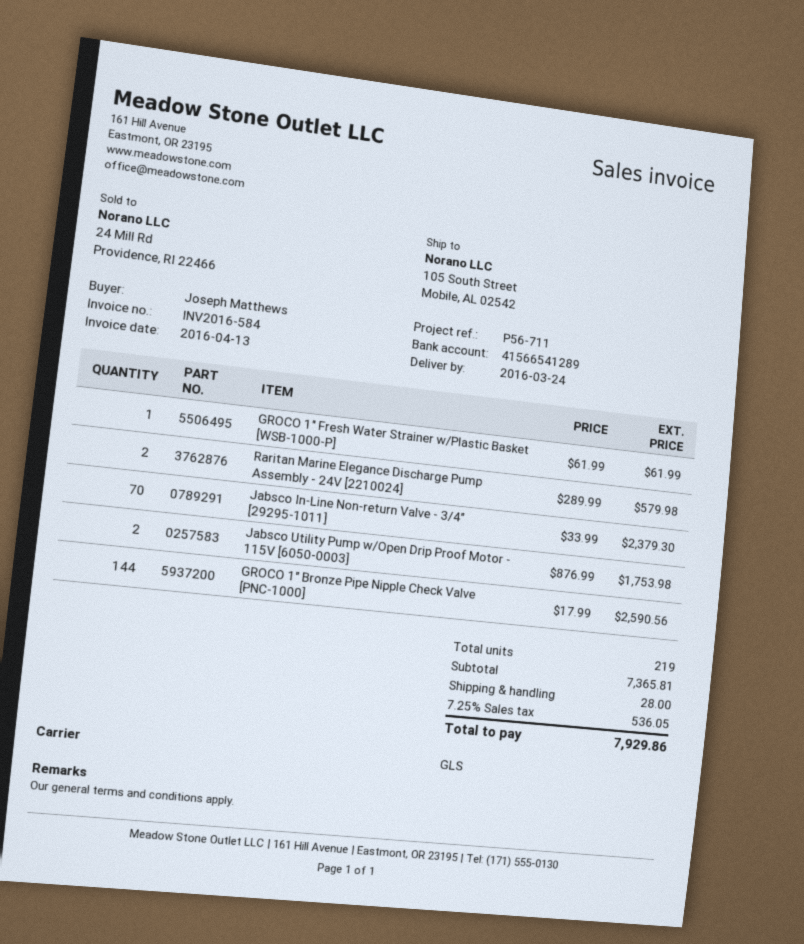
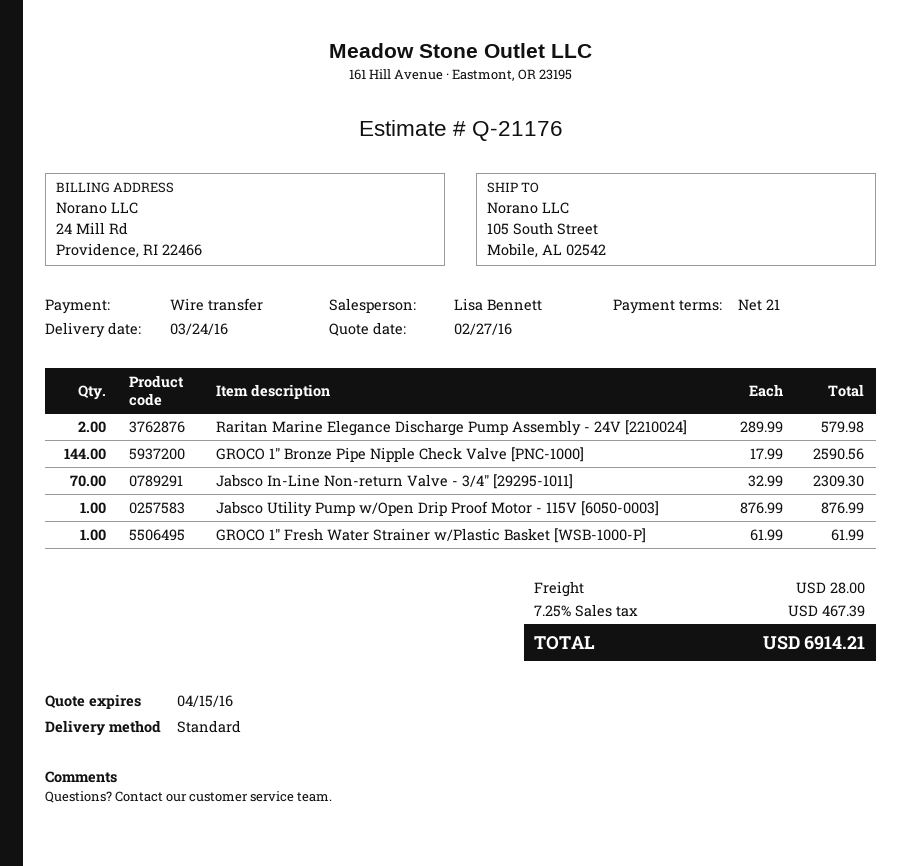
shipping method: GLS -> standard
Jabsco In-Line Non-return Valve - 3/4" [29295-1011]: 70 x 33.99 = 2379.30 -> 70 x 32.99 = 2309.30
Jabsco Utility Pump w/Open Drip Proof Motor - 115V [6050-0003]: 2 x 876.99 = 1753.98 -> 1 x 876.99 = 876.99
tax: 7.25% = 536.05 -> 7.25% = 467.39
total: 7929.86 -> 6914.21

